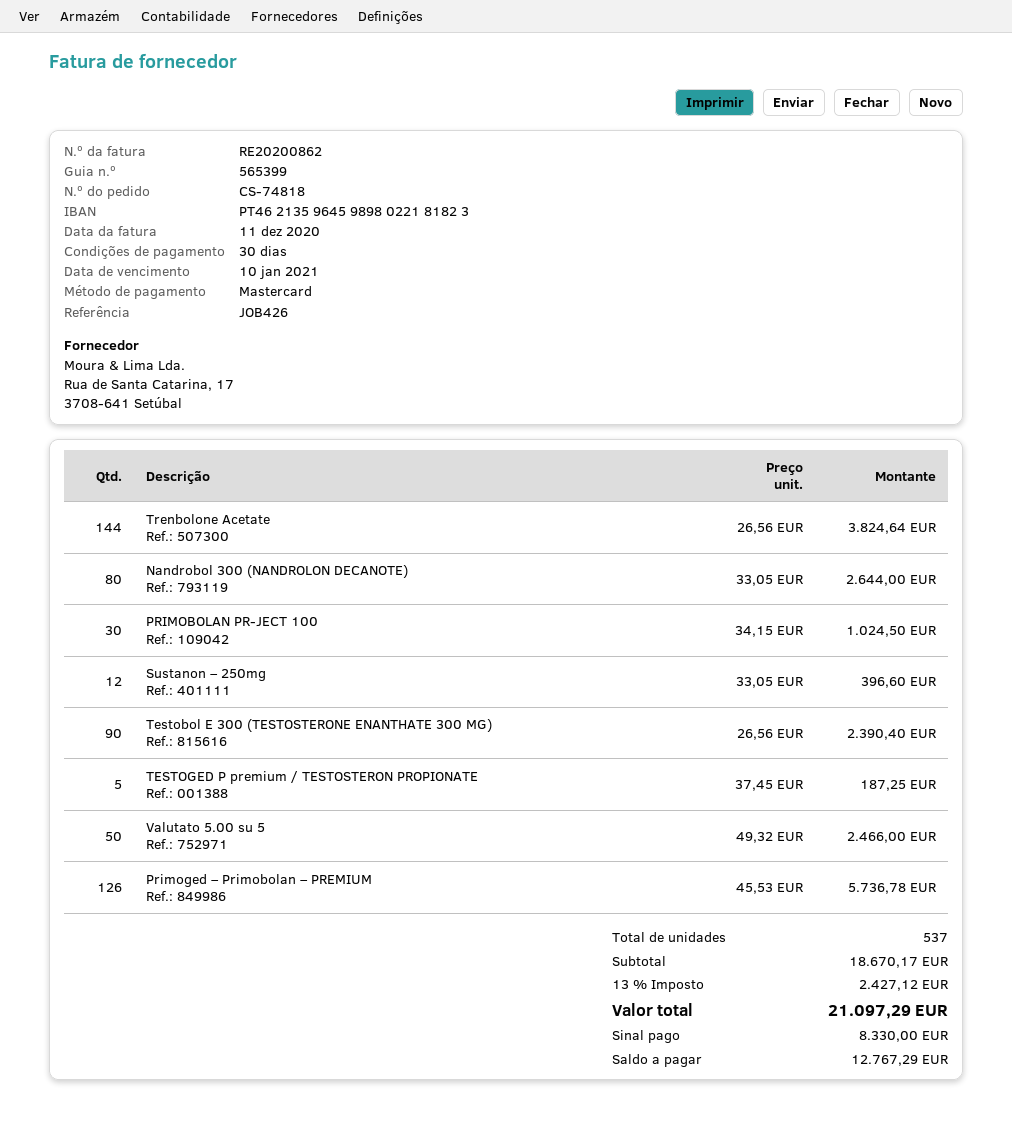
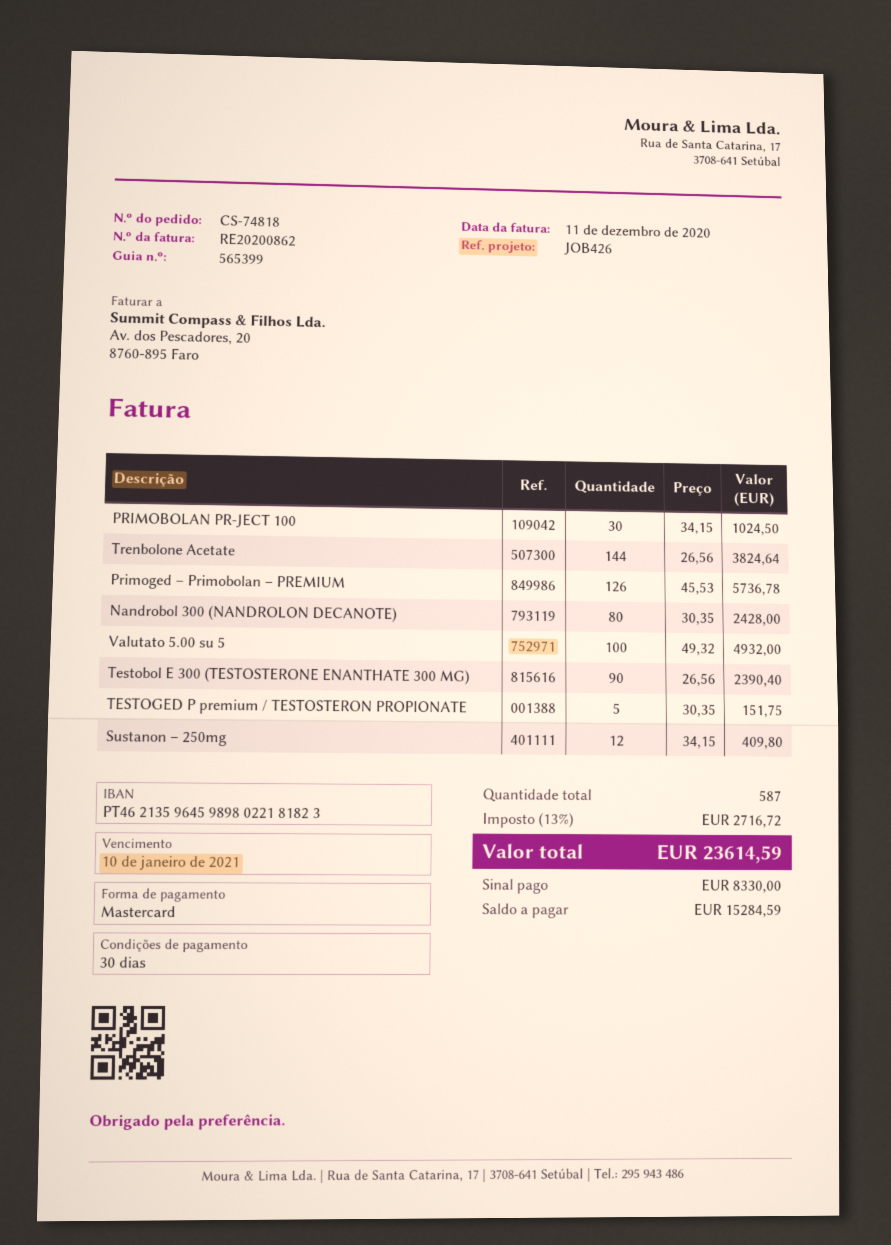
Nandrobol 300 (NANDROLON DECANOTE): 80 x 33.05 = 2644.00 -> 80 x 30.35 = 2428.00
Sustanon – 250mg: 12 x 33.05 = 396.60 -> 12 x 34.15 = 409.80
TESTOGED P premium / TESTOSTERON PROPIONATE: 5 x 37.45 = 187.25 -> 5 x 30.35 = 151.75
Valutato 5.00 su 5: 50 x 49.32 = 2466.00 -> 100 x 49.32 = 4932.00
total quantity: 537 -> 587
tax: 13% = 2427.12 -> 13% = 2716.72
total: 21097.29 -> 23614.59
balance: 12767.29 -> 15284.59

